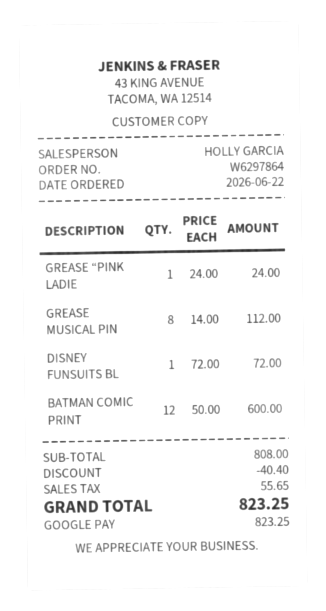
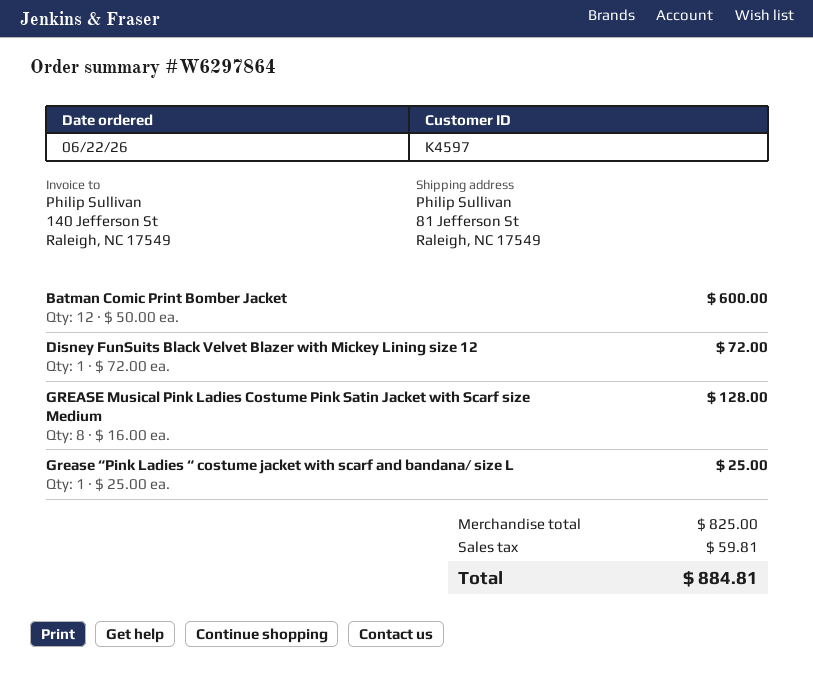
GREASE “PINK LADIE: 1 x 24.00 = 24.00 -> 1 x 25.00 = 25.00
GREASE MUSICAL PIN: 8 x 14.00 = 112.00 -> 8 x 16.00 = 128.00
subtotal: 808.00 -> 825.00
discount: 40.40 -> none
tax: 55.65 -> 59.81
total: 823.25 -> 884.81

